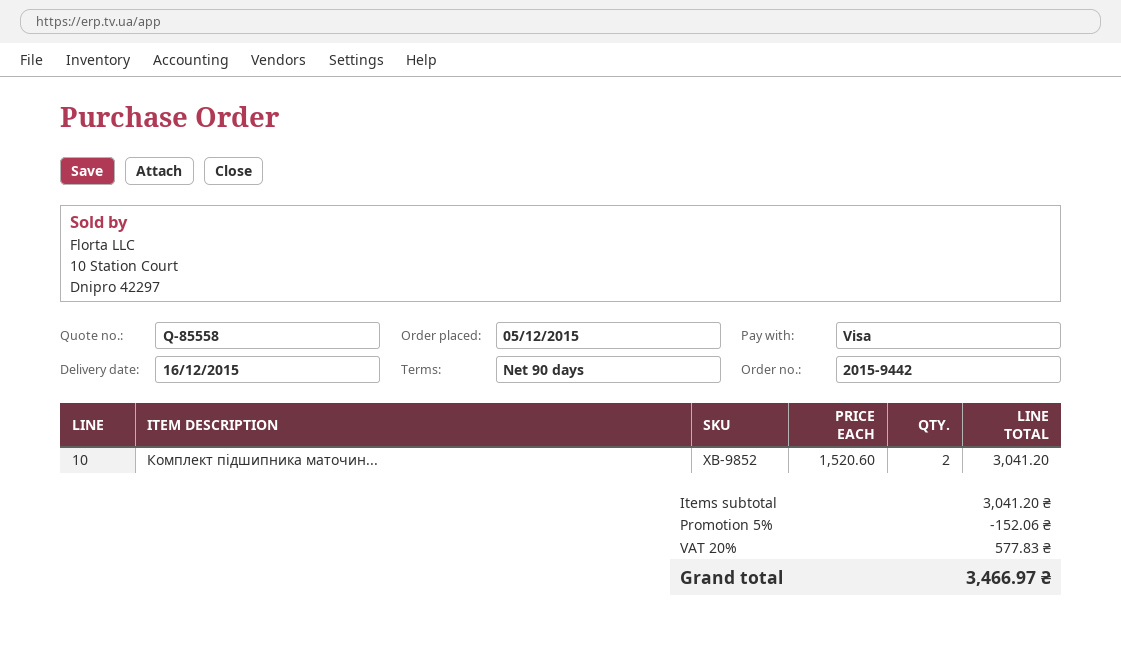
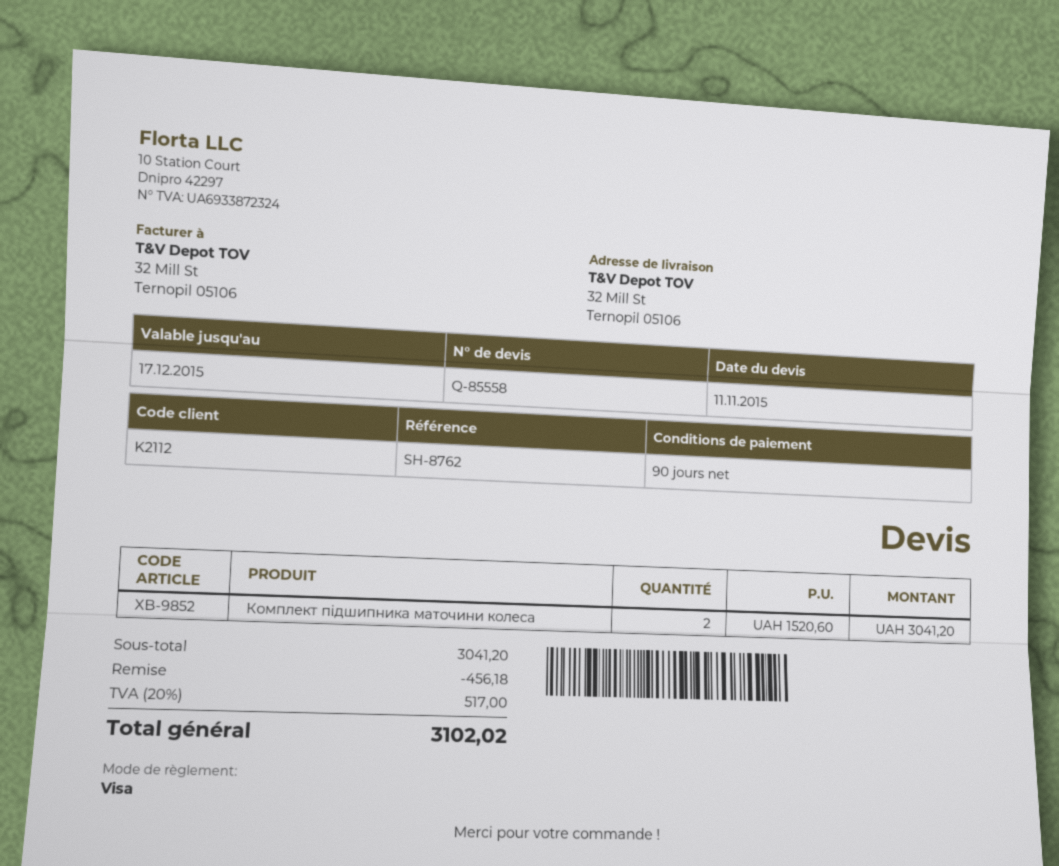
discount: 152.06 -> 456.18
tax: 20% = 577.83 -> 20% = 517.00
total: 3466.97 -> 3102.02

